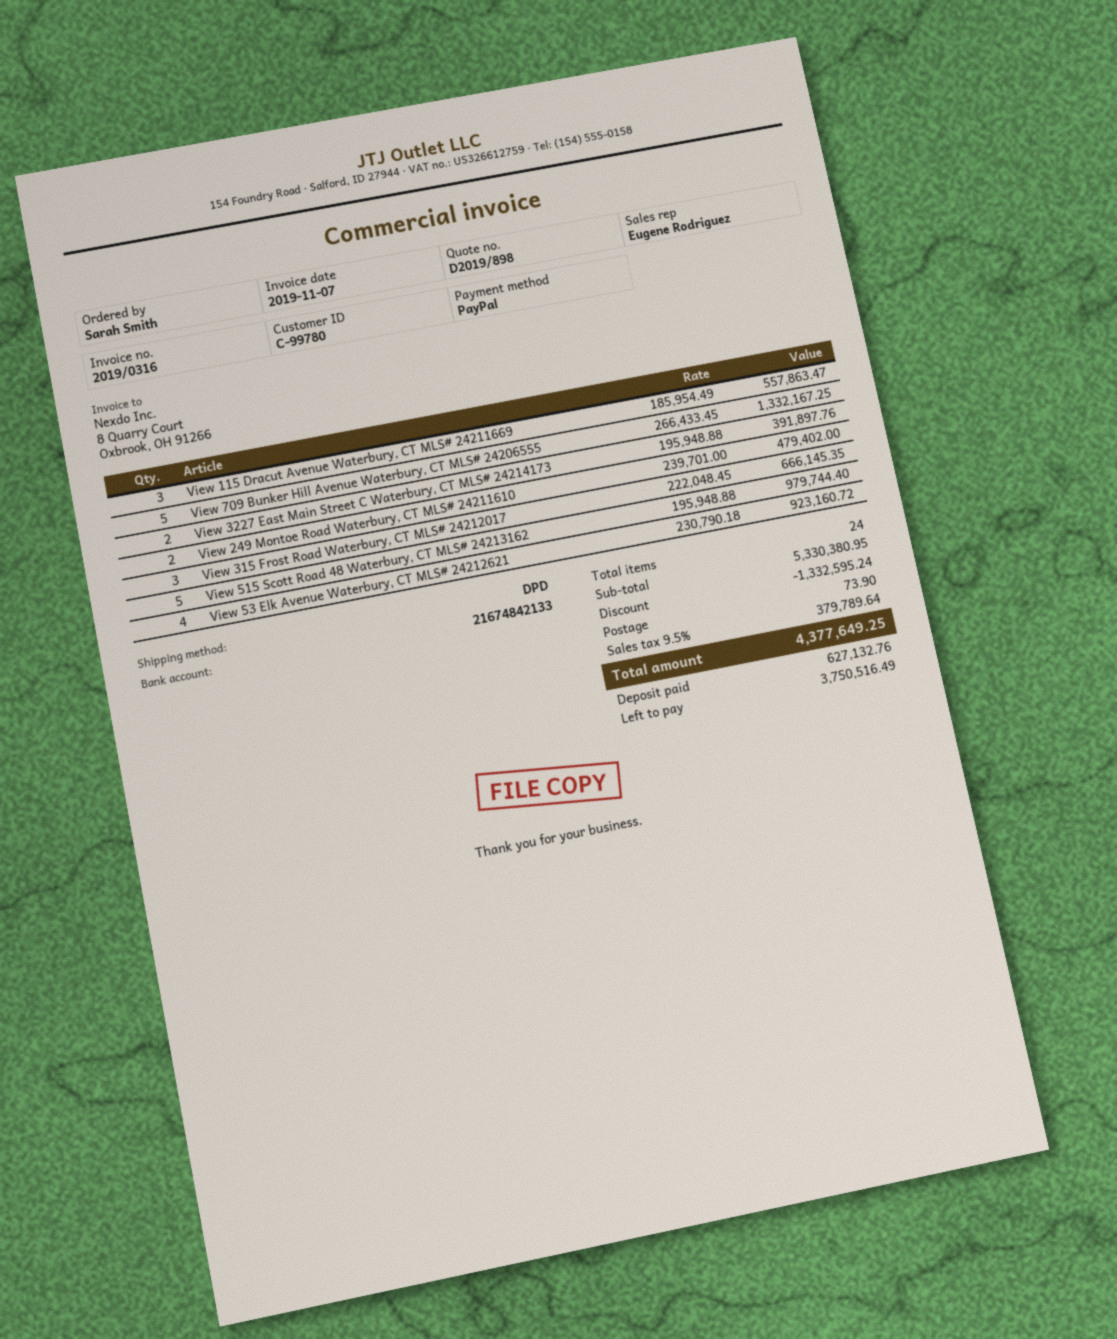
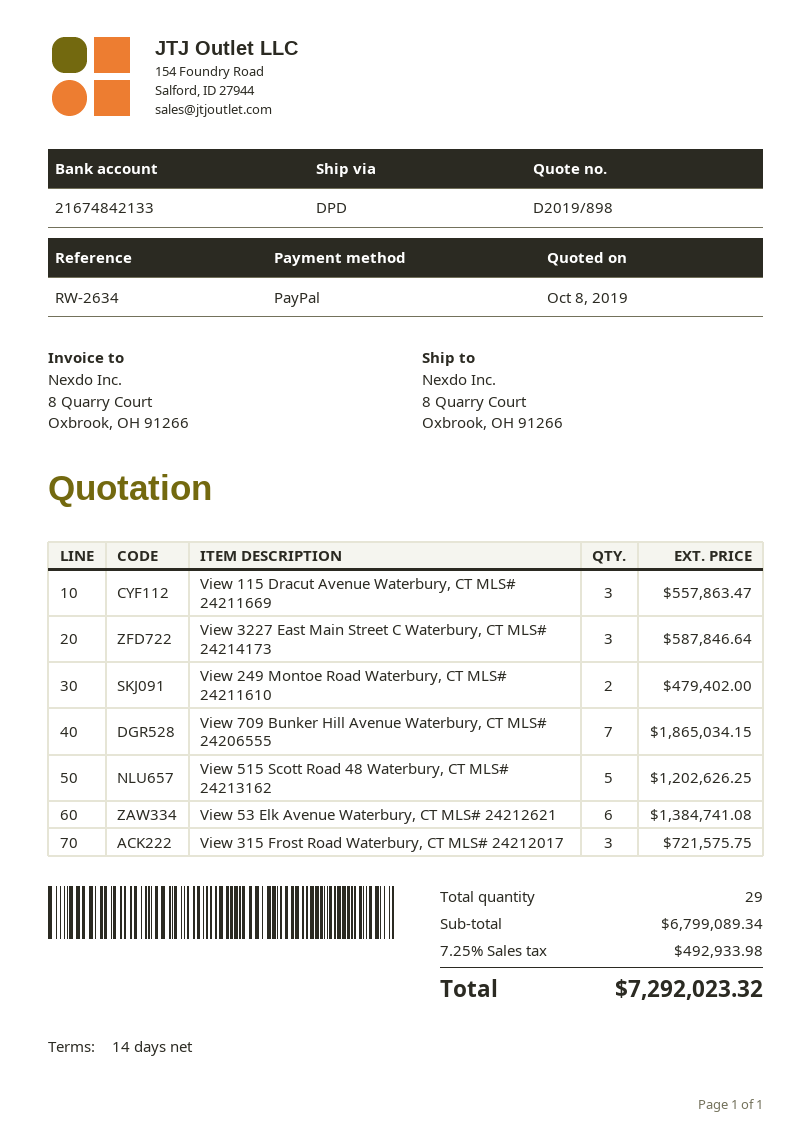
View 709 Bunker Hill Avenue Waterbury, CT MLS# 24206555: 5 for 1332167.25 -> 7 for 1865034.15
View 3227 East Main Street C Waterbury, CT MLS# 24214173: 2 for 391897.76 -> 3 for 587846.64
View 315 Frost Road Waterbury, CT MLS# 24212017: 3 for 666145.35 -> 3 for 721575.75
View 515 Scott Road 48 Waterbury, CT MLS# 24213162: 5 for 979744.40 -> 5 for 1202626.25
View 53 Elk Avenue Waterbury, CT MLS# 24212621: 4 for 923160.72 -> 6 for 1384741.08
total quantity: 24 -> 29
subtotal: 5330380.95 -> 6799089.34
discount: 1332595.24 -> none
shipping: 73.90 -> none
tax: 9.5% = 379789.64 -> 7.25% = 492933.98
total: 4377649.25 -> 7292023.32

